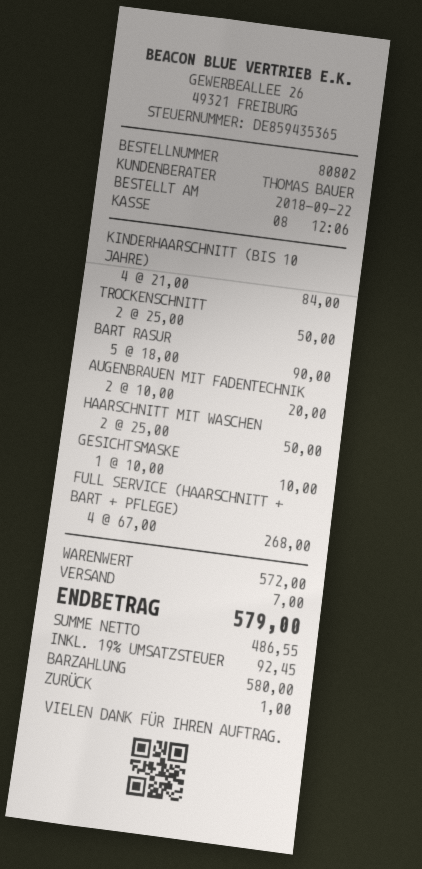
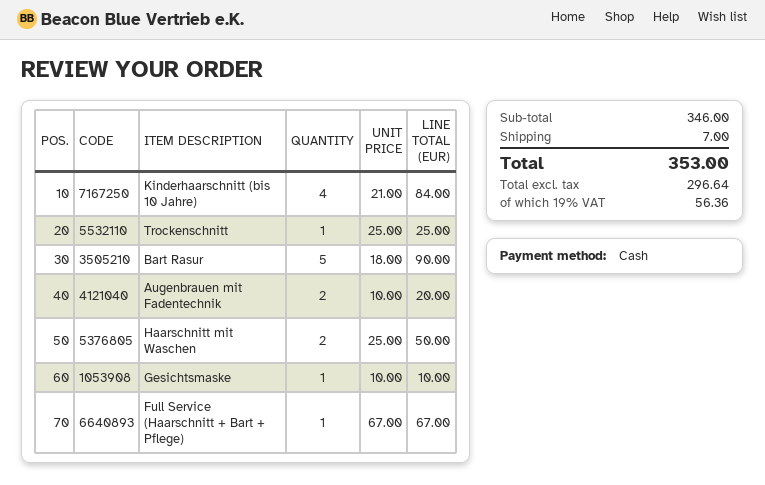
TROCKENSCHNITT: 2 x 25.00 = 50.00 -> 1 x 25.00 = 25.00
FULL SERVICE (HAARSCHNITT + BART + PFLEGE): 4 x 67.00 = 268.00 -> 1 x 67.00 = 67.00
subtotal: 572.00 -> 346.00
net: 486.55 -> 296.64
tax: 19% = 92.45 -> 19% = 56.36
total: 579.00 -> 353.00

